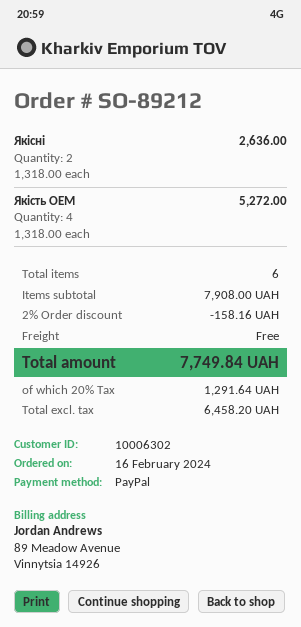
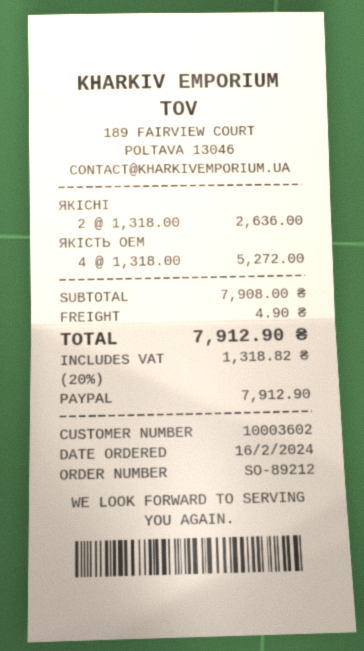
customer number: 10006302 -> 10003602
discount: 2% = 158.16 -> none
shipping: 0.00 -> 4.90
tax: 20% = 1291.64 -> 20% = 1318.82
total: 7749.84 -> 7912.90

